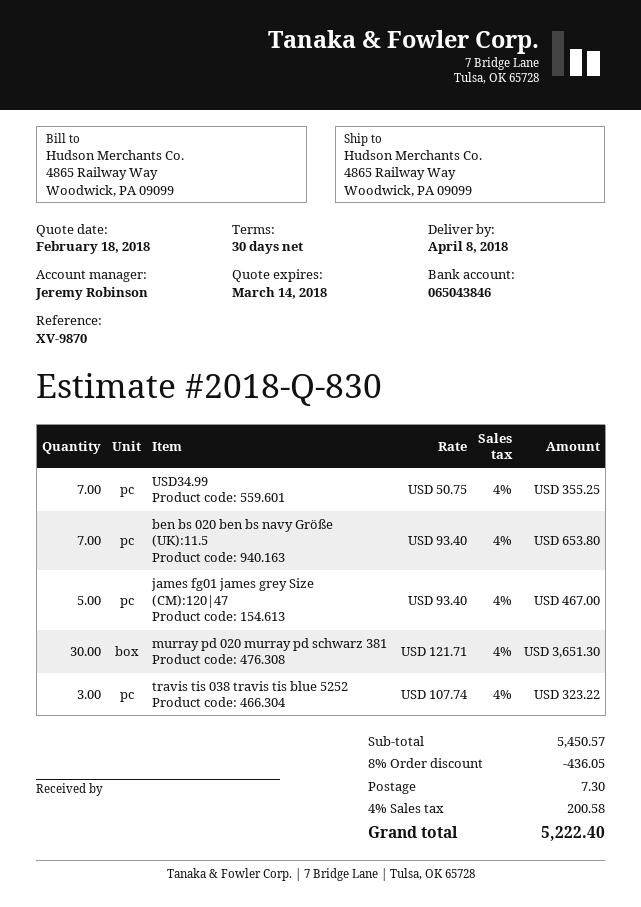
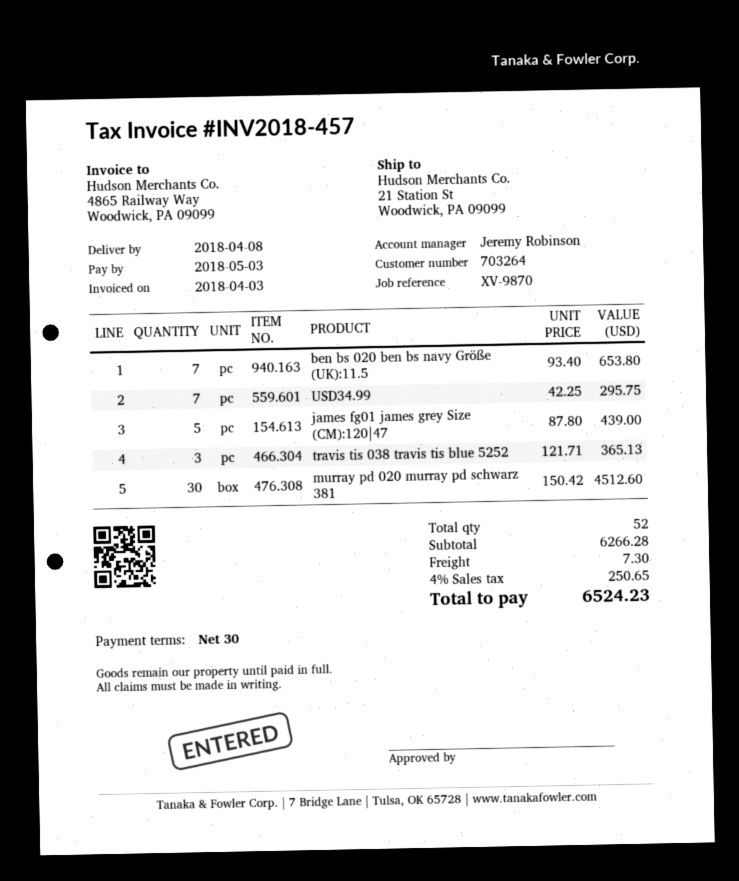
ship to: 4865 Railway Way, Woodwick, PA 09099 -> 21 Station St, Woodwick, PA 09099
USD34.99: 7 x 50.75 = 355.25 -> 7 x 42.25 = 295.75
james fg01 james grey Size (CM):120|47: 5 x 93.40 = 467.00 -> 5 x 87.80 = 439.00
murray pd 020 murray pd schwarz 381: 30 x 121.71 = 3651.30 -> 30 x 150.42 = 4512.60
travis tis 038 travis tis blue 5252: 3 x 107.74 = 323.22 -> 3 x 121.71 = 365.13
subtotal: 5450.57 -> 6266.28
discount: 8% = 436.05 -> none
tax: 4% = 200.58 -> 4% = 250.65
total: 5222.40 -> 6524.23

